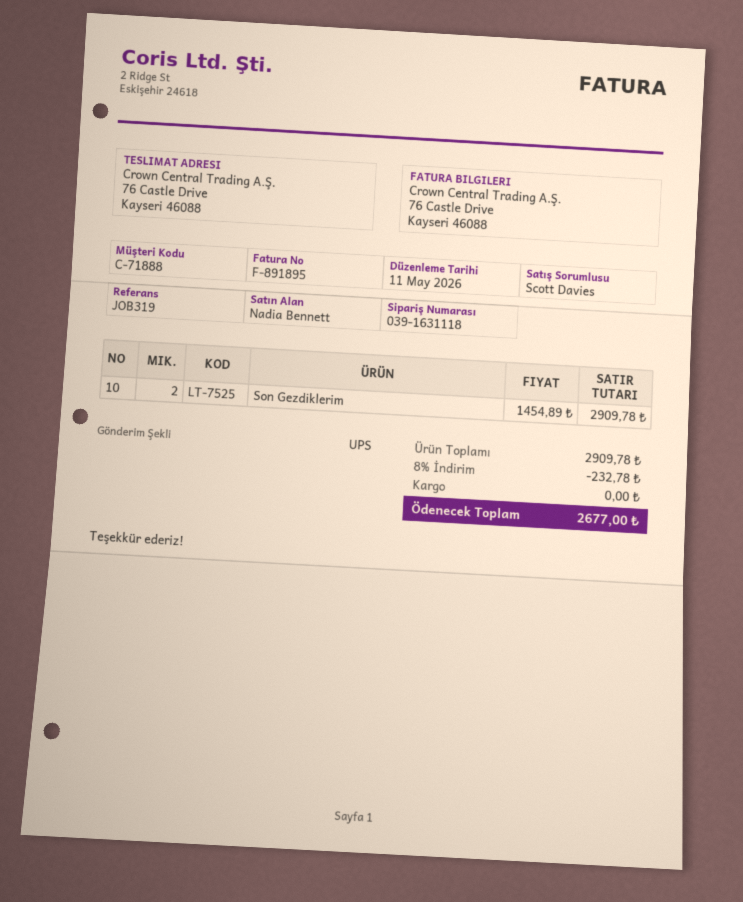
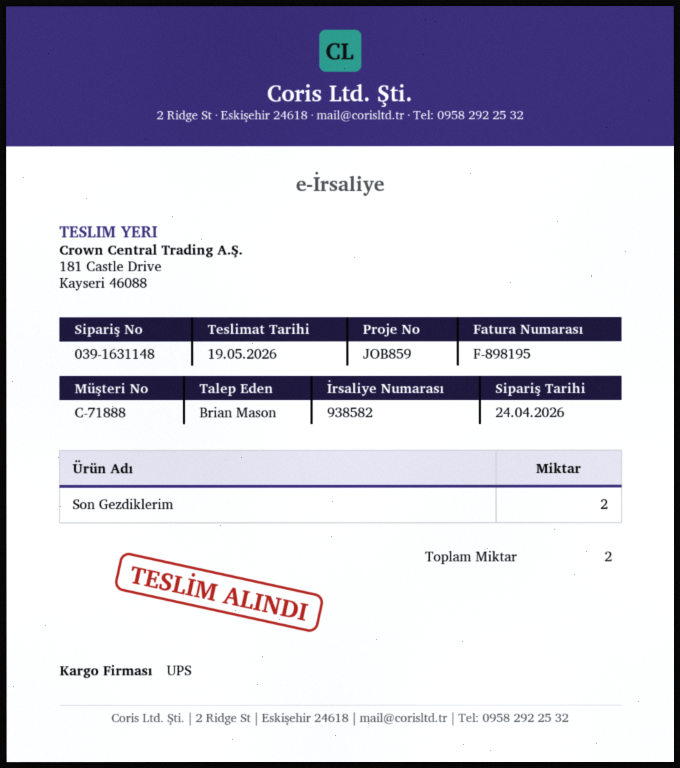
order number: 039-1631118 -> 039-1631148
invoice number: F-891895 -> F-898195
reference: JOB319 -> JOB859
ordered by: Nadia Bennett -> Brian Mason
ship to: 76 Castle Drive, Kayseri 46088 -> 181 Castle Drive, Kayseri 46088

